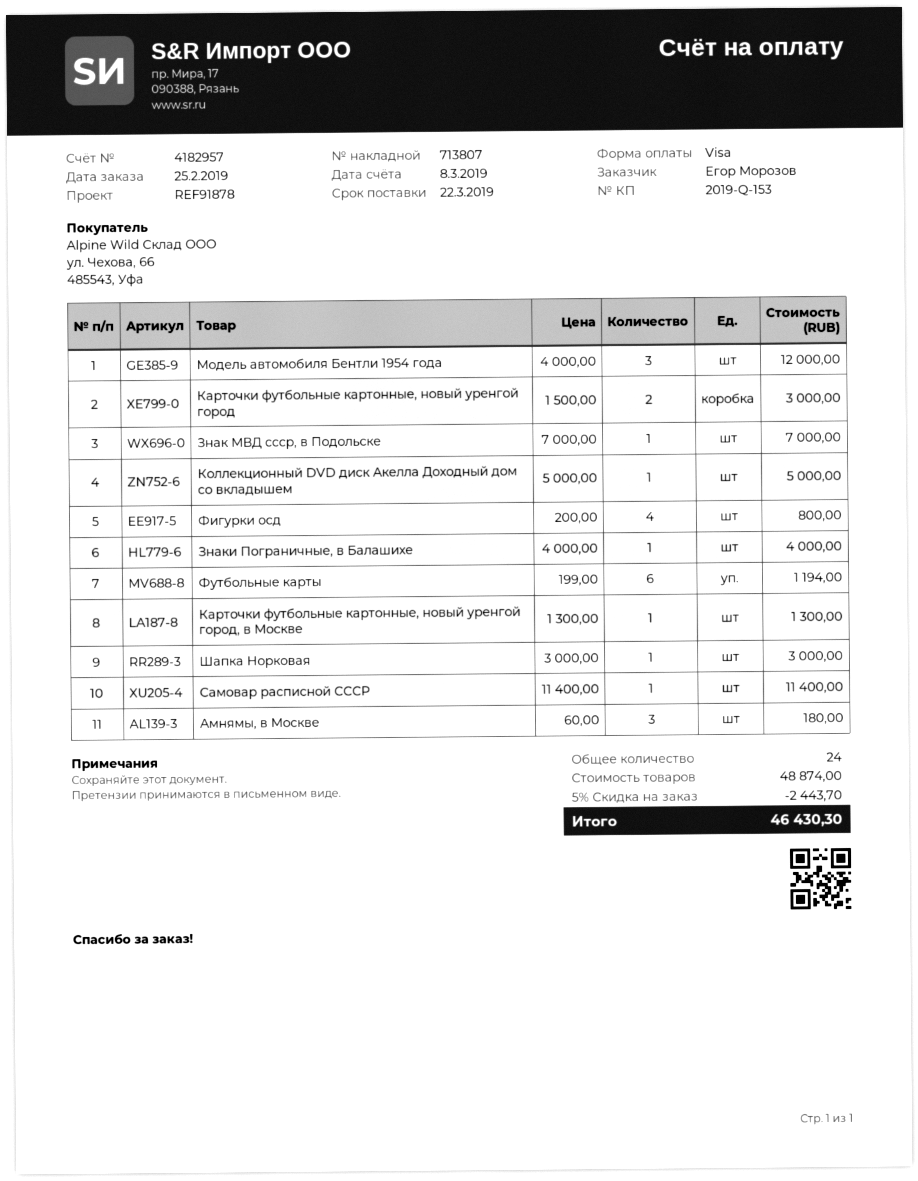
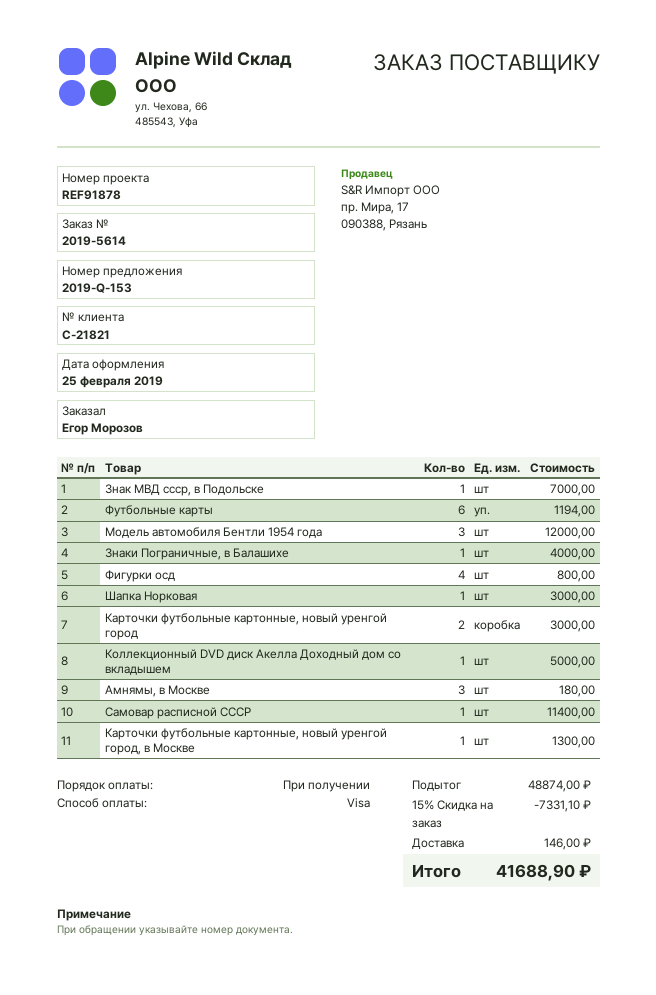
discount: 5% = 2443.70 -> 15% = 7331.10
shipping: none -> 146.00
total: 46430.30 -> 41688.90

